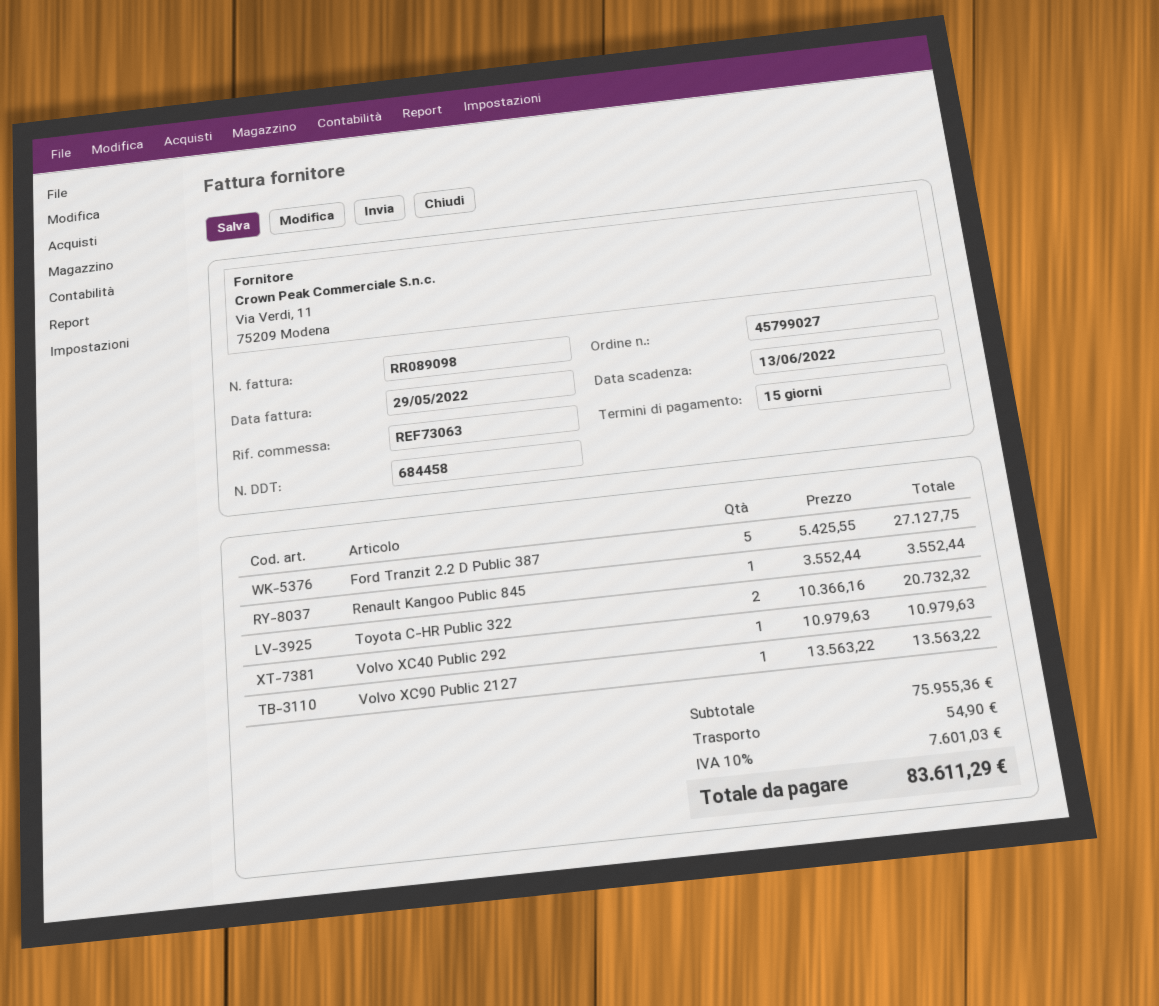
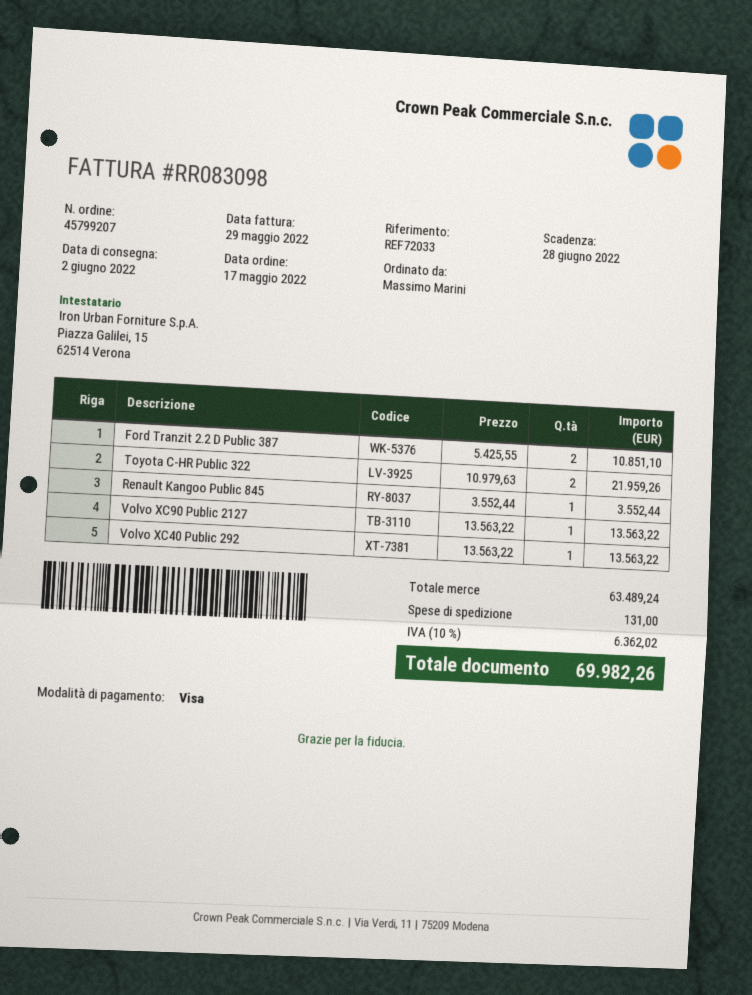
order number: 45799027 -> 45799207
invoice number: RR089098 -> RR083098
due date: 2022-06-13 -> 2022-06-28
reference: REF73063 -> REF72033
Ford Tranzit 2.2 D Public 387: 5 x 5425.55 = 27127.75 -> 2 x 5425.55 = 10851.10
Toyota C-HR Public 322: 2 x 10366.16 = 20732.32 -> 2 x 10979.63 = 21959.26
Volvo XC40 Public 292: 1 x 10979.63 = 10979.63 -> 1 x 13563.22 = 13563.22
subtotal: 75955.36 -> 63489.24
shipping: 54.90 -> 131.00
tax: 10% = 7601.03 -> 10% = 6362.02
total: 83611.29 -> 69982.26

